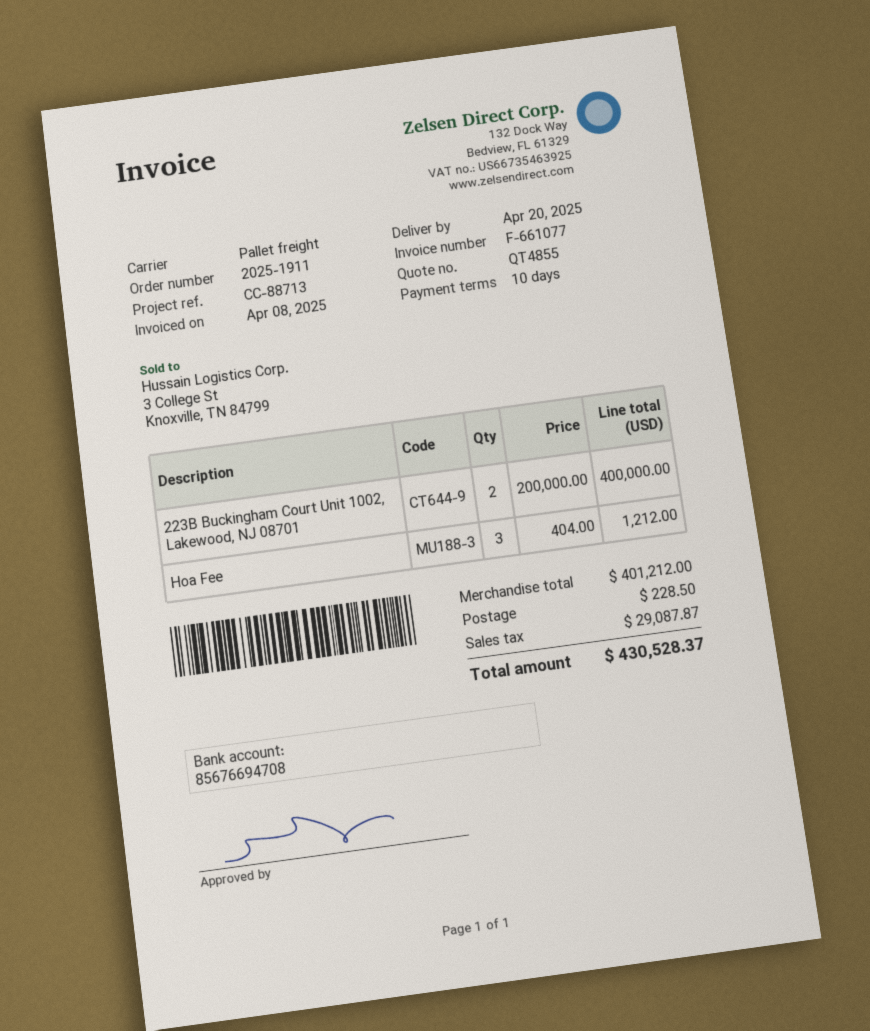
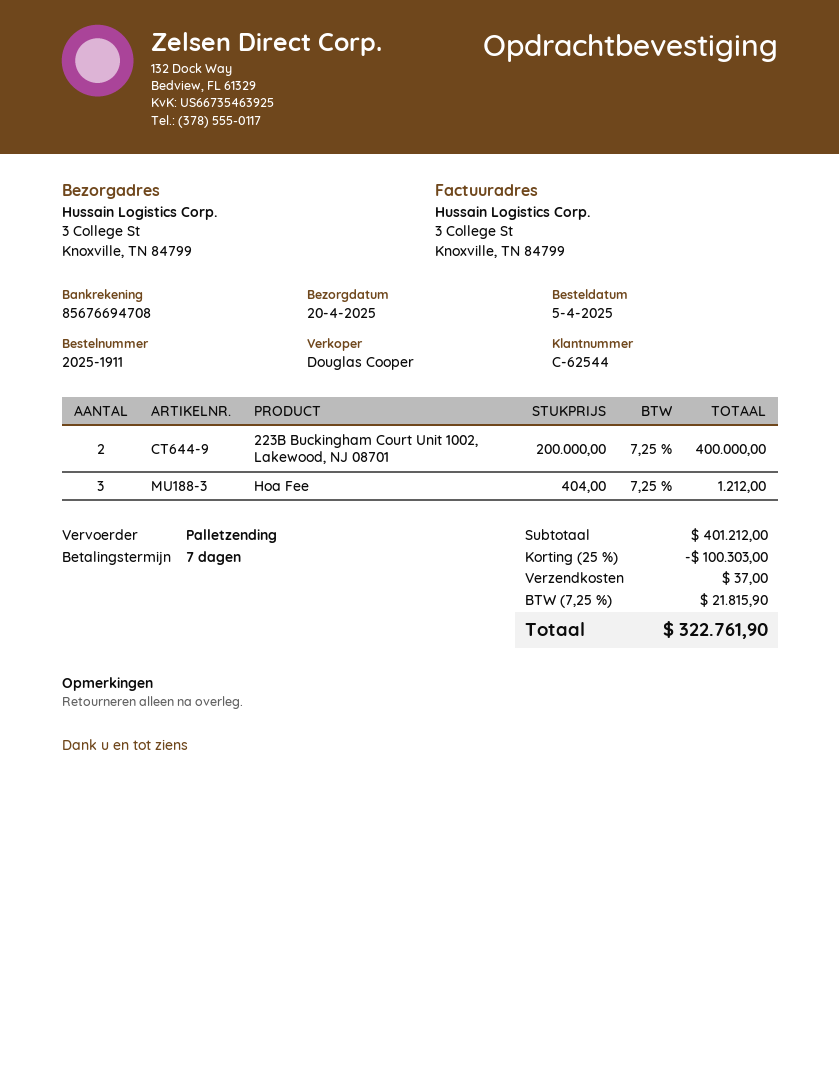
payment terms: 10 days -> 7 days
discount: none -> 25% = 100303.00
shipping: 228.50 -> 37.00
tax: 29087.87 -> 21815.90
total: 430528.37 -> 322761.90

